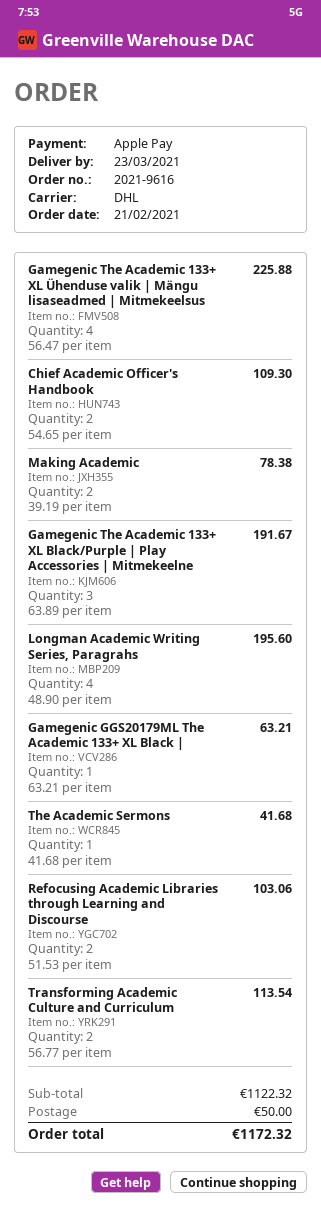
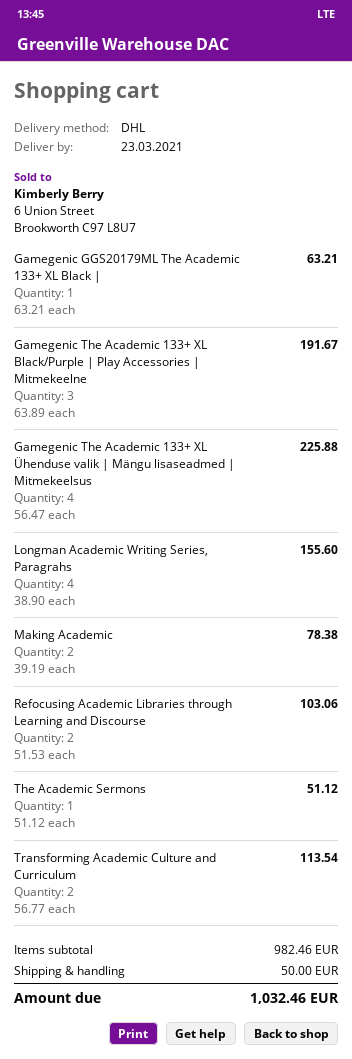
Chief Academic Officer's Handbook: 2 x 54.65 = 109.30 -> none
Longman Academic Writing Series, Paragrahs: 4 x 48.90 = 195.60 -> 4 x 38.90 = 155.60
The Academic Sermons: 1 x 41.68 = 41.68 -> 1 x 51.12 = 51.12
subtotal: 1122.32 -> 982.46
total: 1172.32 -> 1032.46

